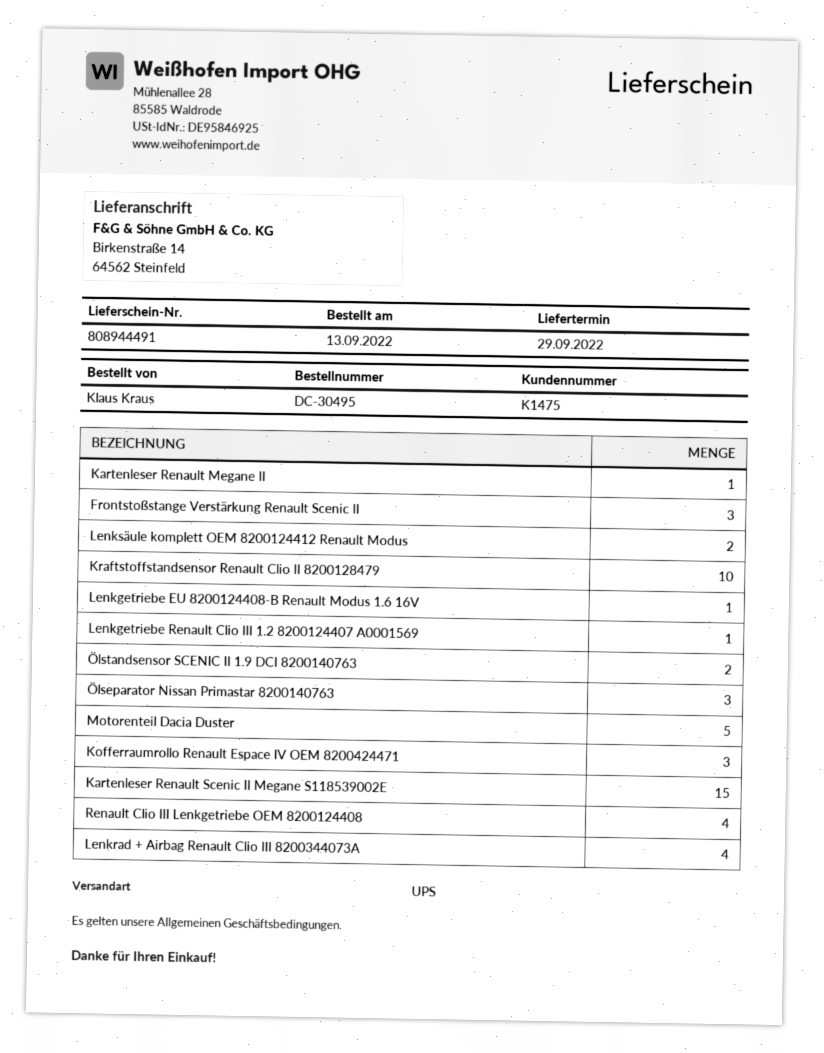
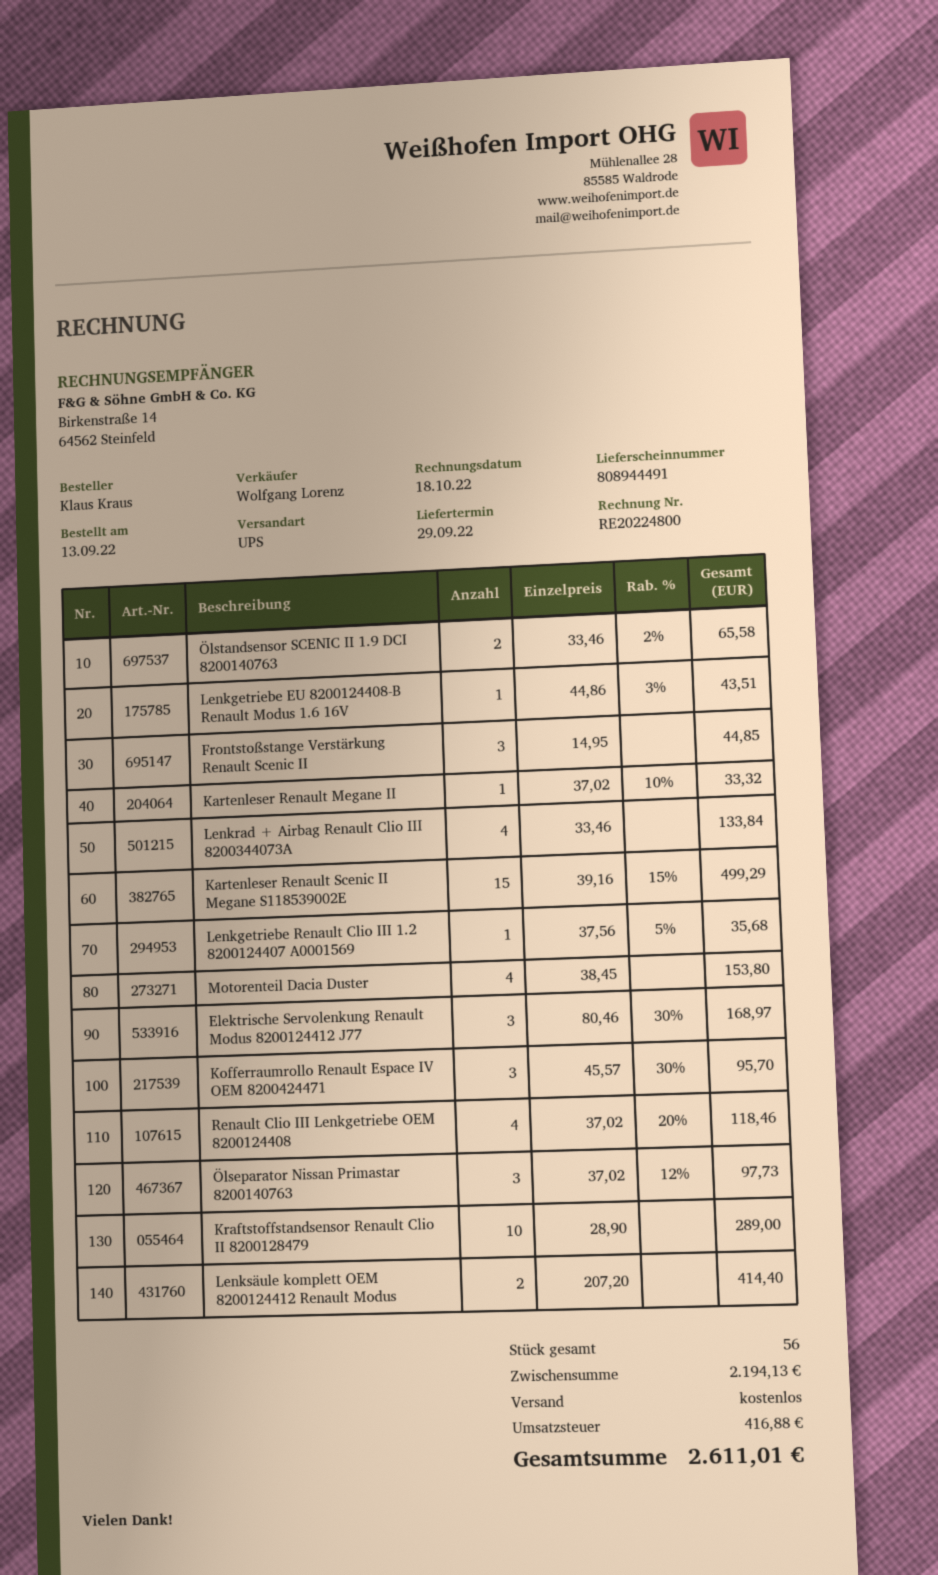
Motorenteil Dacia Duster: 5 -> 4
Elektrische Servolenkung Renault Modus 8200124412 J77: none -> 3

